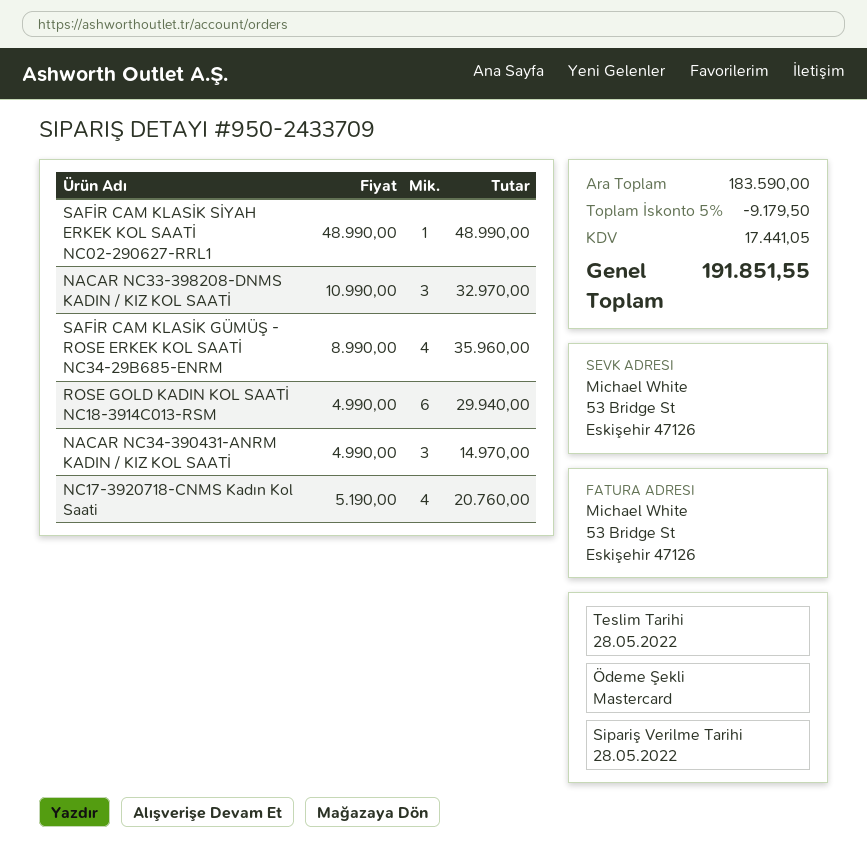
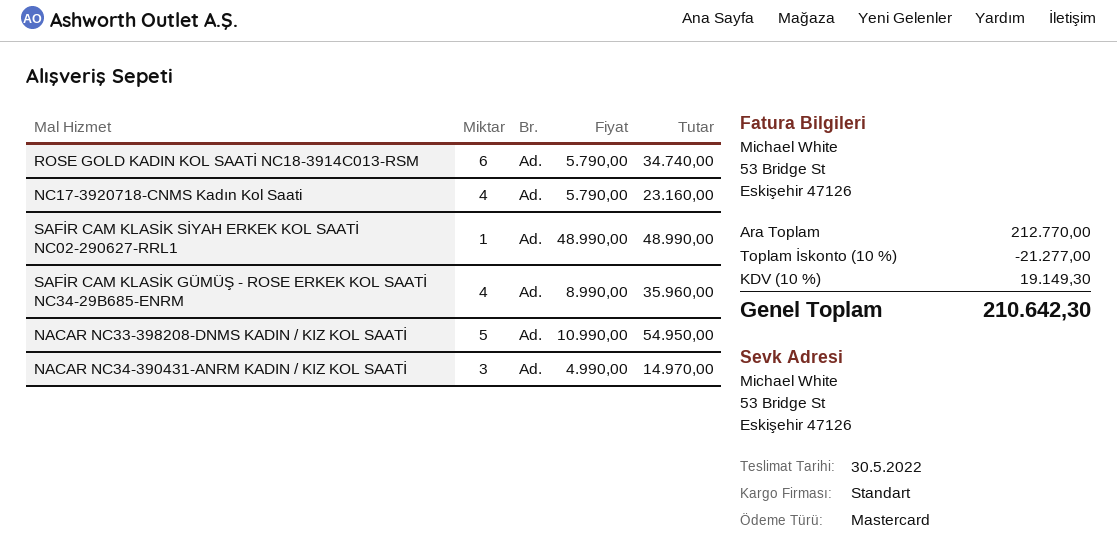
delivery date: 2022-05-28 -> 2022-05-30
NACAR NC33-398208-DNMS KADIN / KIZ KOL SAATİ: 3 x 10990.00 = 32970.00 -> 5 x 10990.00 = 54950.00
ROSE GOLD KADIN KOL SAATİ NC18-3914C013-RSM: 6 x 4990.00 = 29940.00 -> 6 x 5790.00 = 34740.00
NC17-3920718-CNMS Kadın Kol Saati: 4 x 5190.00 = 20760.00 -> 4 x 5790.00 = 23160.00
subtotal: 183590.00 -> 212770.00
discount: 5% = 9179.50 -> 10% = 21277.00
tax: 17441.05 -> 19149.30
total: 191851.55 -> 210642.30

